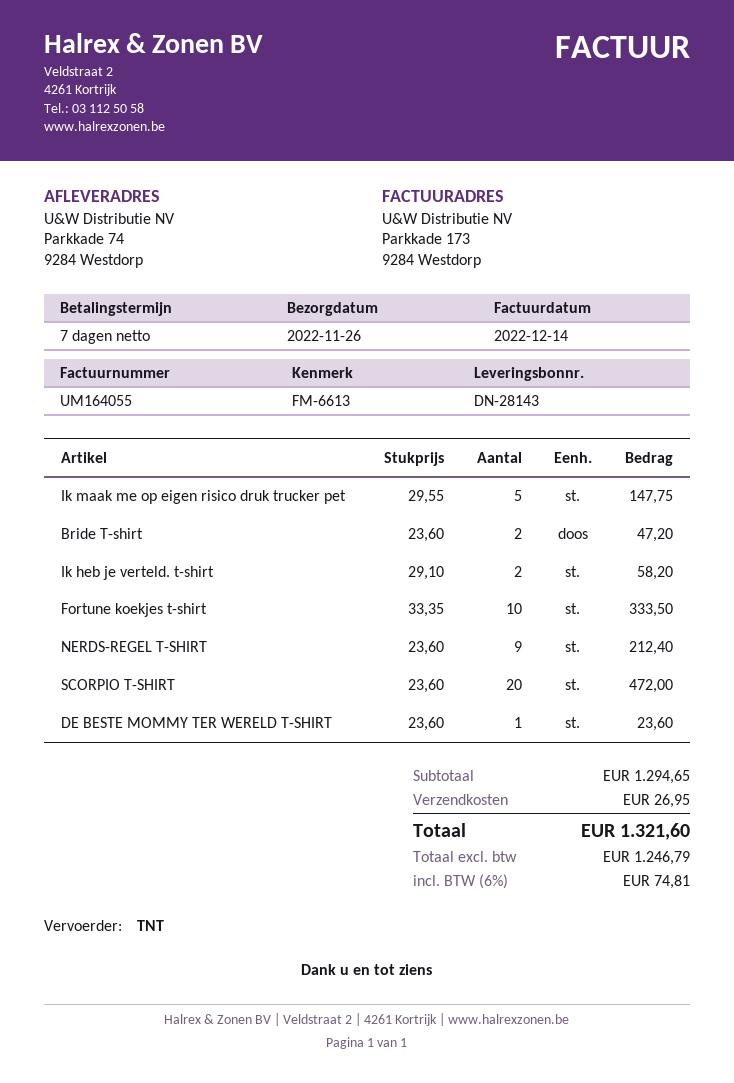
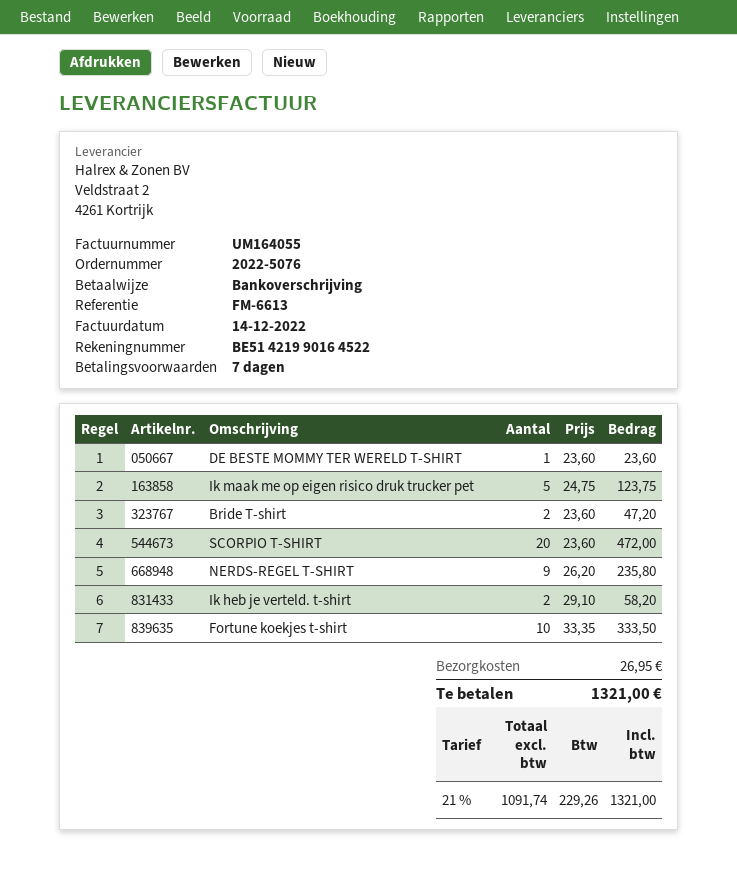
Ik maak me op eigen risico druk trucker pet: 5 x 29.55 = 147.75 -> 5 x 24.75 = 123.75
NERDS-REGEL T-SHIRT: 9 x 23.60 = 212.40 -> 9 x 26.20 = 235.80
net: 1246.79 -> 1091.74
tax: 6% = 74.81 -> 21% = 229.26
total: 1321.60 -> 1321.00

